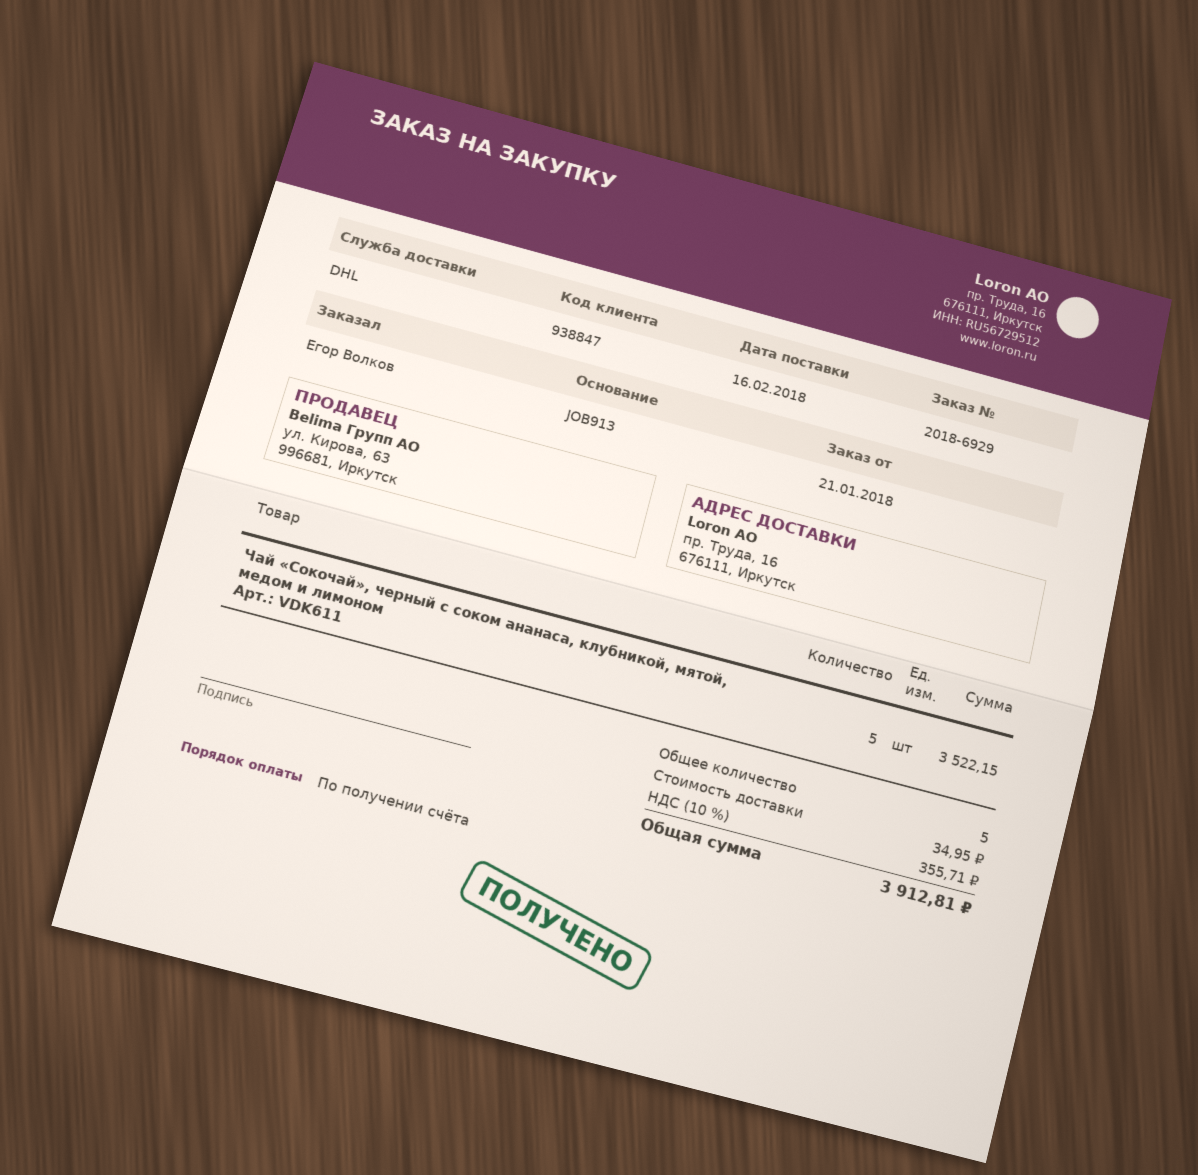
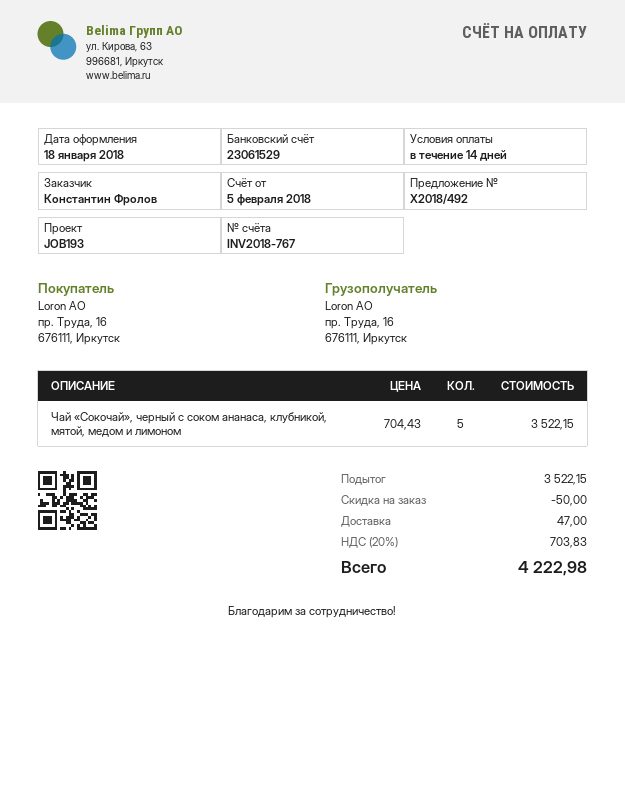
order date: 2018-01-21 -> 2018-01-18
payment terms: on receipt -> 14 days
reference: JOB913 -> JOB193
ordered by: Егор Волков -> Константин Фролов
discount: none -> 50.00
shipping: 34.95 -> 47.00
tax: 10% = 355.71 -> 20% = 703.83
total: 3912.81 -> 4222.98

